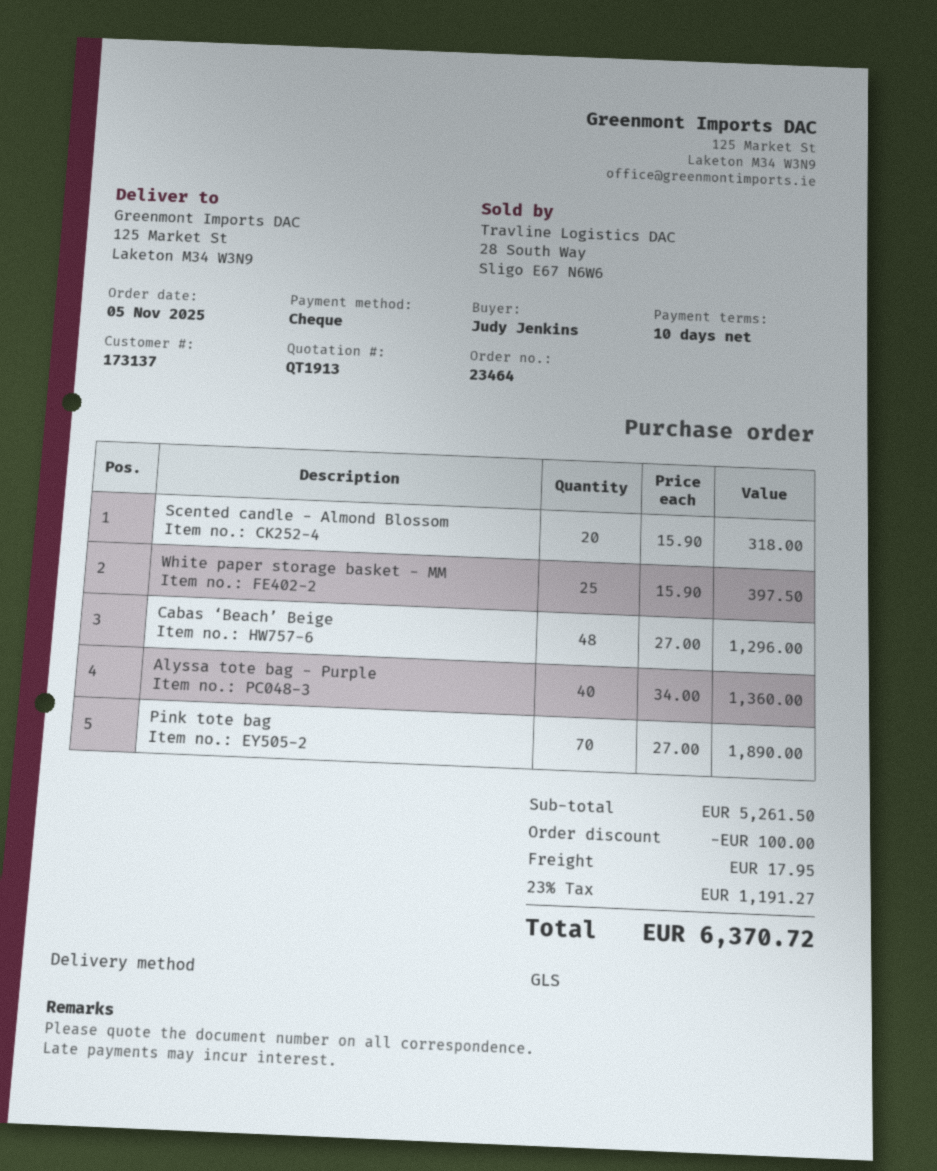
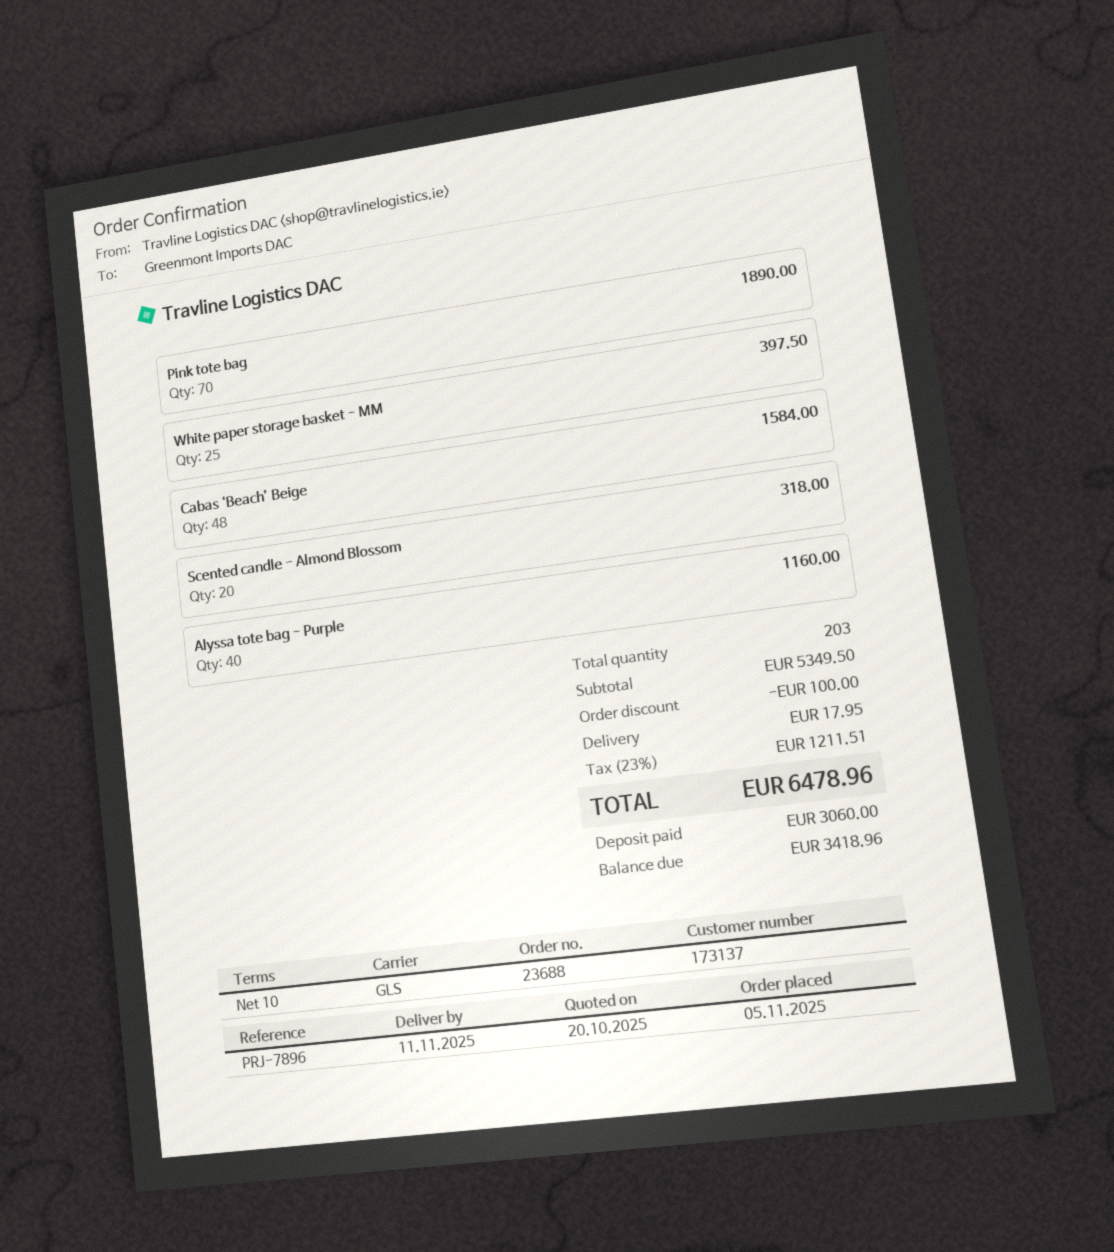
order number: 23464 -> 23688
Cabas ‘Beach’ Beige: 48 for 1296.00 -> 48 for 1584.00
Alyssa tote bag - Purple: 40 for 1360.00 -> 40 for 1160.00
subtotal: 5261.50 -> 5349.50
tax: 23% = 1191.27 -> 23% = 1211.51
total: 6370.72 -> 6478.96

